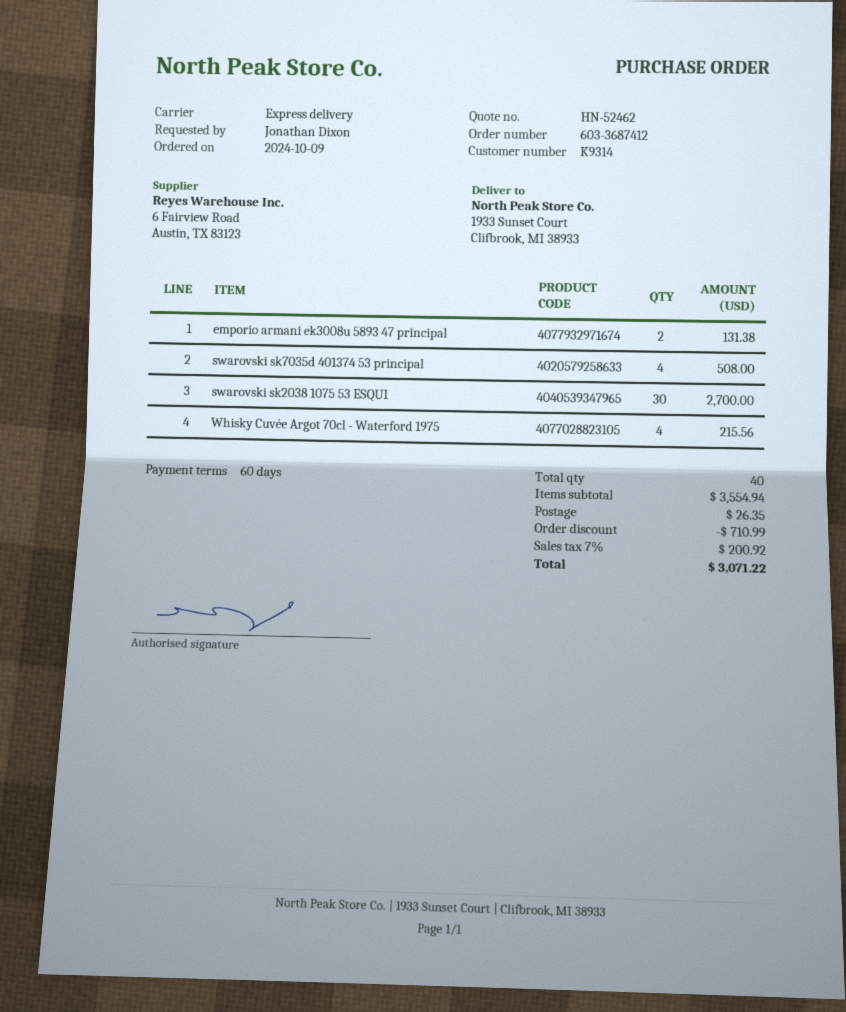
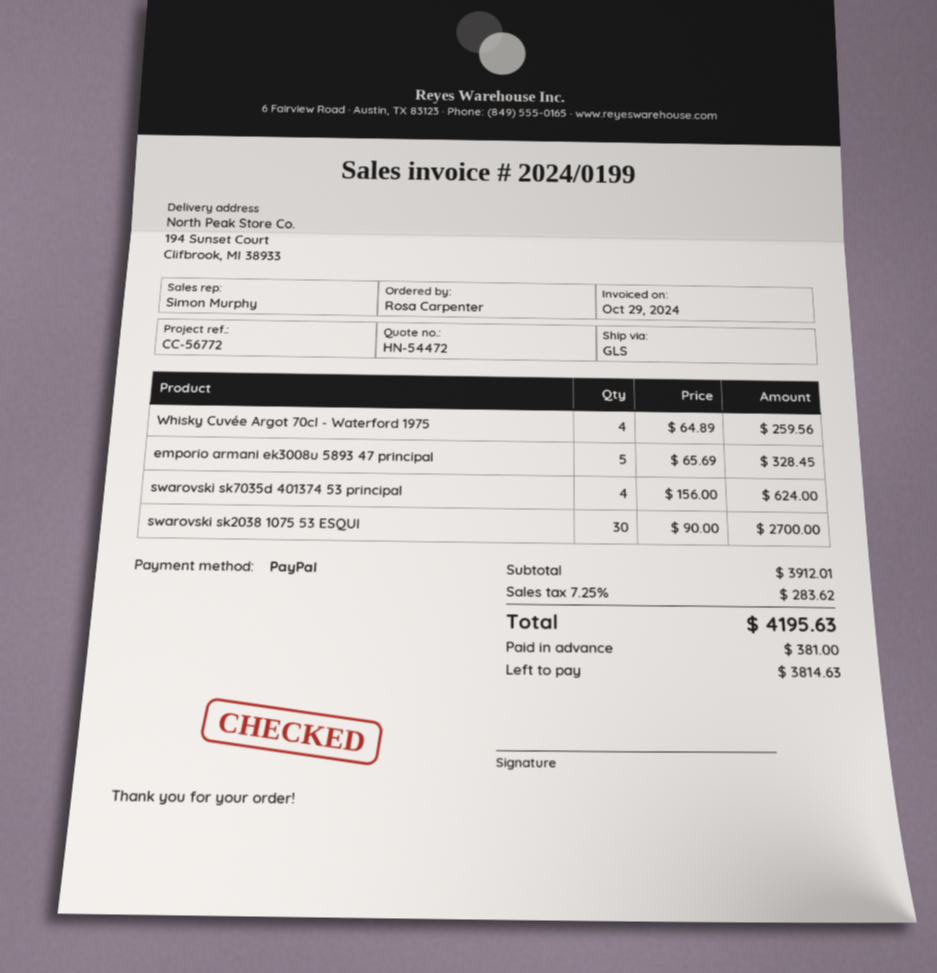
quote number: HN-52462 -> HN-54472
ordered by: Jonathan Dixon -> Rosa Carpenter
shipping method: express -> GLS
ship to: 1933 Sunset Court, Clifbrook, MI 38933 -> 194 Sunset Court, Clifbrook, MI 38933
emporio armani ek3008u 5893 47 principal: 2 for 131.38 -> 5 for 328.45
swarovski sk7035d 401374 53 principal: 4 for 508.00 -> 4 for 624.00
Whisky Cuvée Argot 70cl - Waterford 1975: 4 for 215.56 -> 4 for 259.56
subtotal: 3554.94 -> 3912.01
discount: 710.99 -> none
shipping: 26.35 -> none
tax: 7% = 200.92 -> 7.25% = 283.62
total: 3071.22 -> 4195.63

